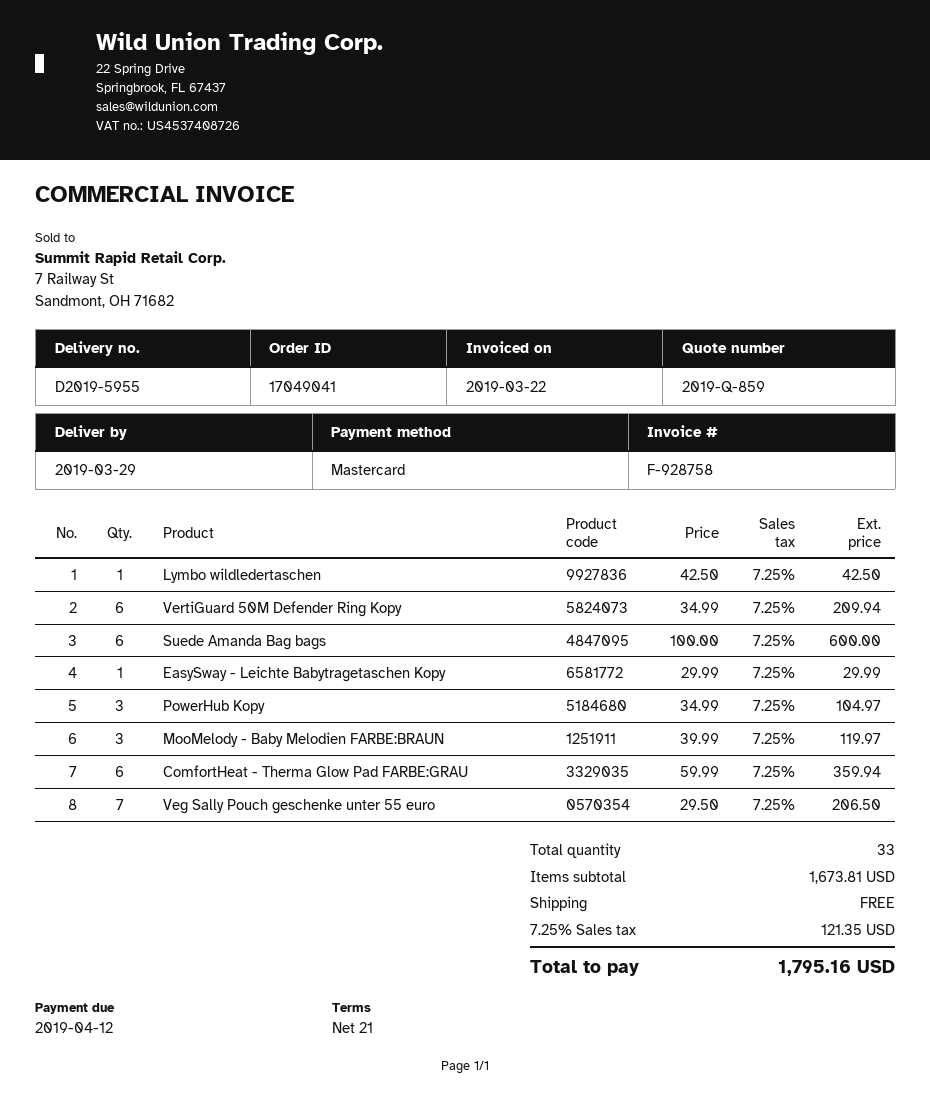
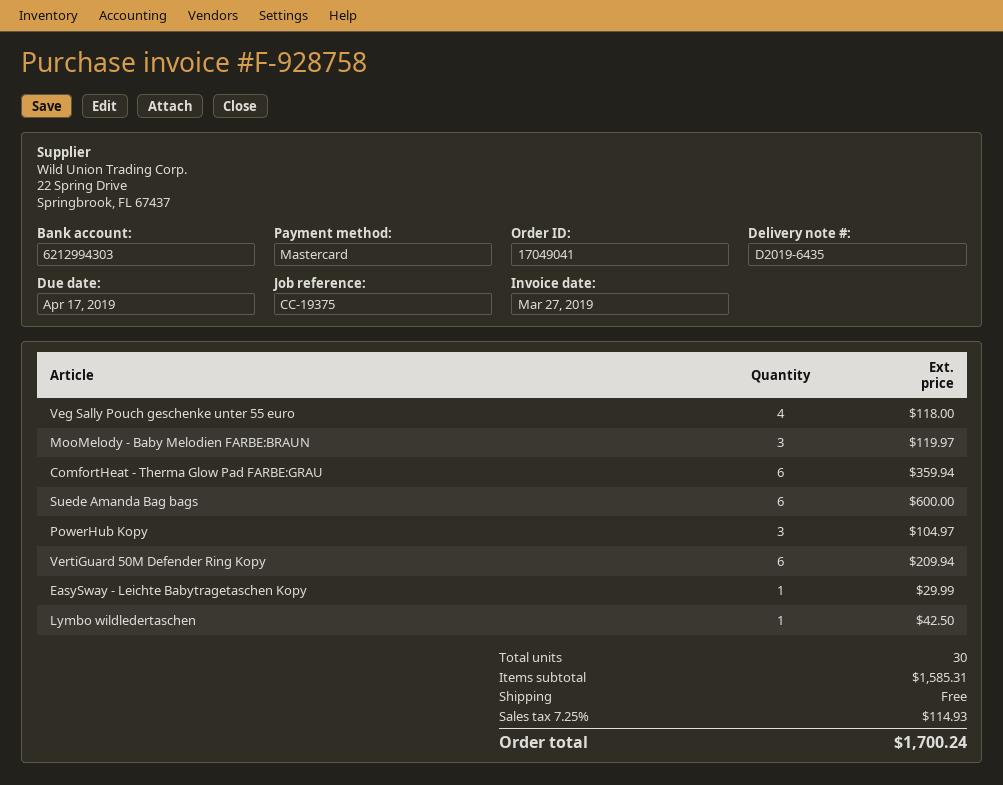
delivery note number: D2019-5955 -> D2019-6435
invoice date: 2019-03-22 -> 2019-03-27
due date: 2019-04-12 -> 2019-04-17
Veg Sally Pouch geschenke unter 55 euro: 7 for 206.50 -> 4 for 118.00
total quantity: 33 -> 30
subtotal: 1673.81 -> 1585.31
tax: 7.25% = 121.35 -> 7.25% = 114.93
total: 1795.16 -> 1700.24

